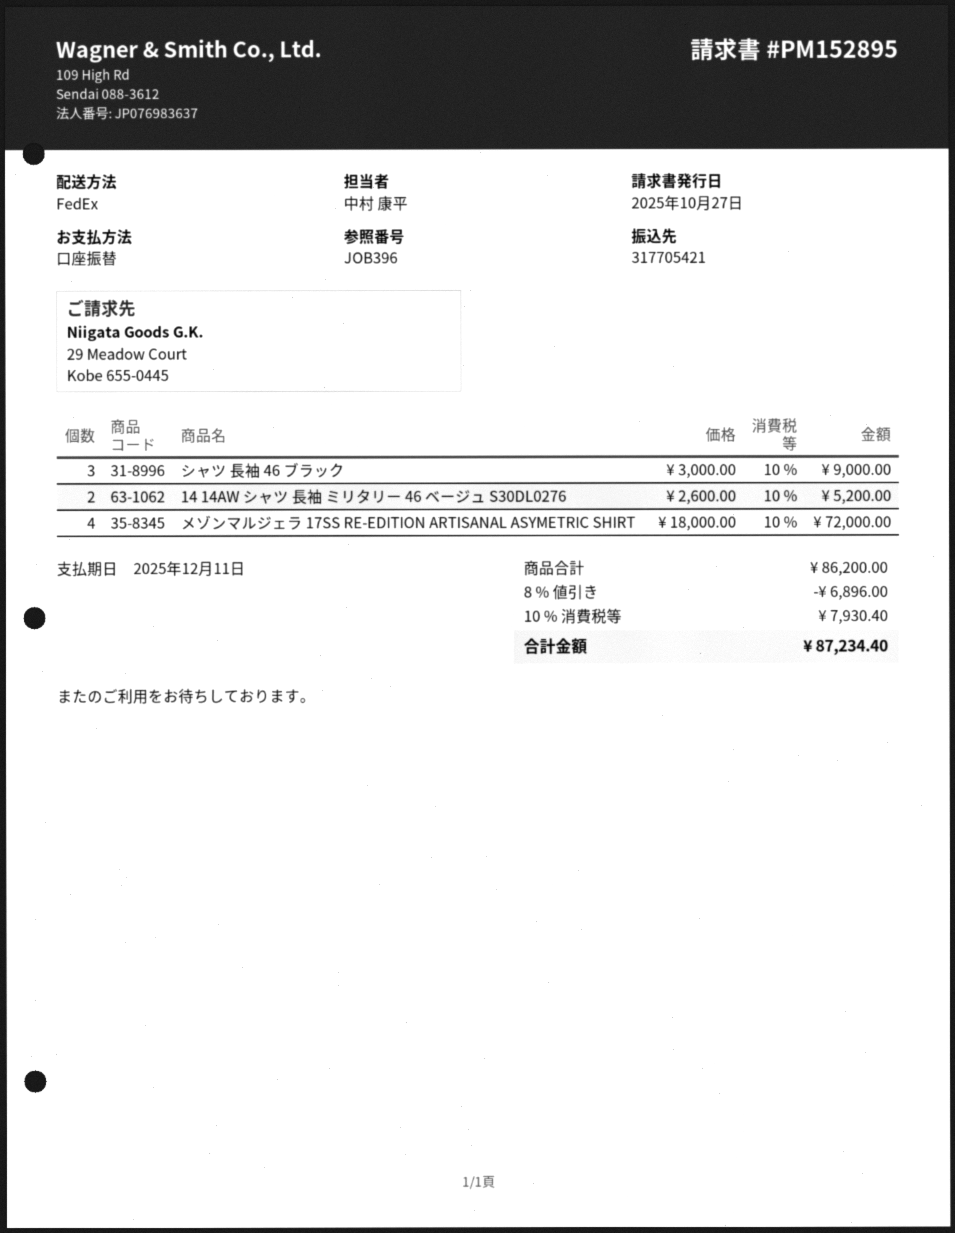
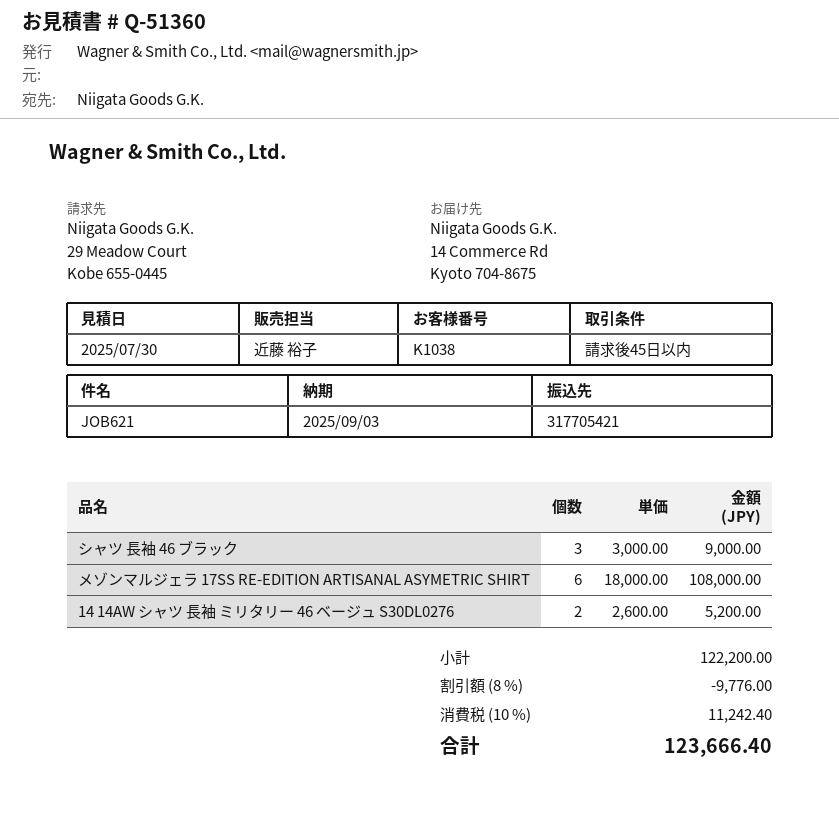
reference: JOB396 -> JOB621
sales rep: 中村 康平 -> 近藤 裕子
メゾンマルジェラ 17SS RE-EDITION ARTISANAL ASYMETRIC SHIRT: 4 x 18000.00 = 72000.00 -> 6 x 18000.00 = 108000.00
subtotal: 86200.00 -> 122200.00
discount: 8% = 6896.00 -> 8% = 9776.00
tax: 10% = 7930.40 -> 10% = 11242.40
total: 87234.40 -> 123666.40

